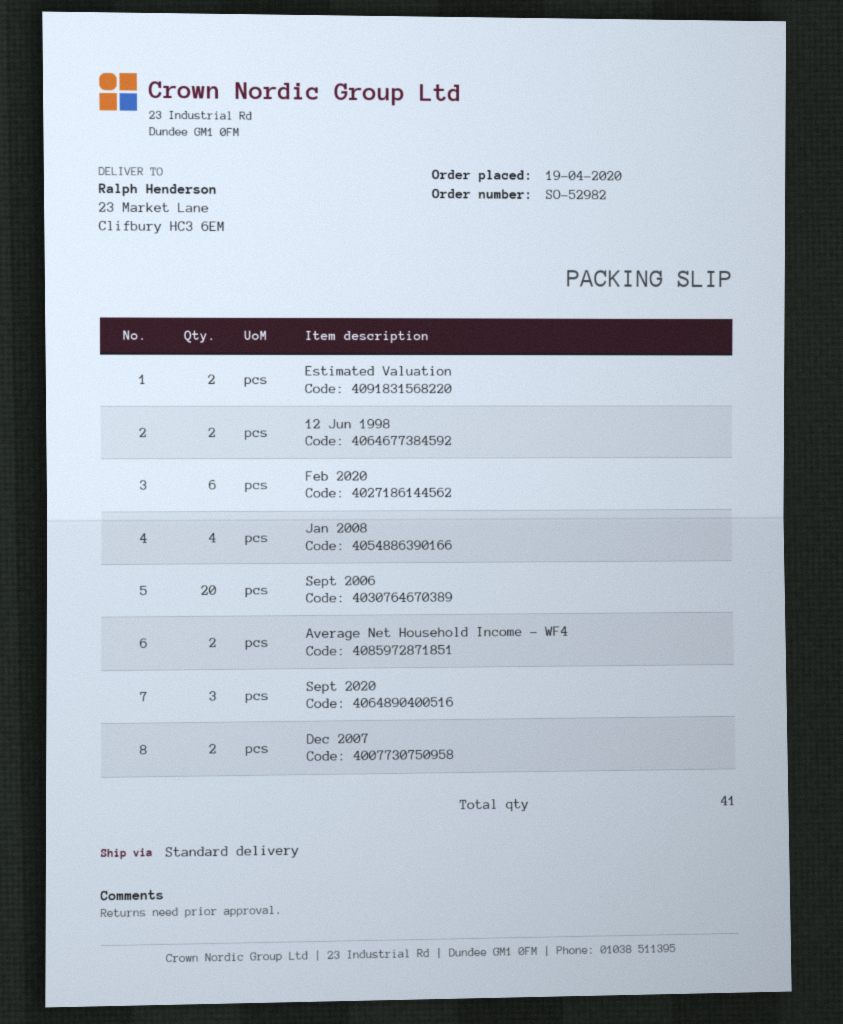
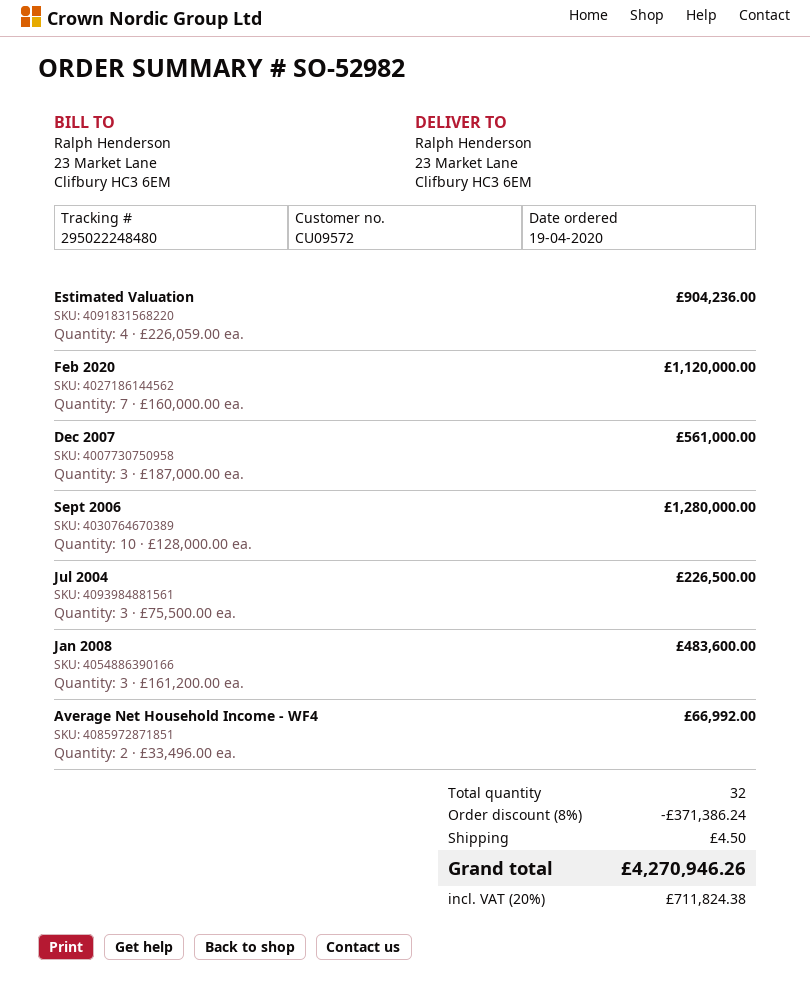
Estimated Valuation: 2 -> 4
12 Jun 1998: 2 -> none
Feb 2020: 6 -> 7
Jan 2008: 4 -> 3
Sept 2006: 20 -> 10
Sept 2020: 3 -> none
Dec 2007: 2 -> 3
Jul 2004: none -> 3
total quantity: 41 -> 32

